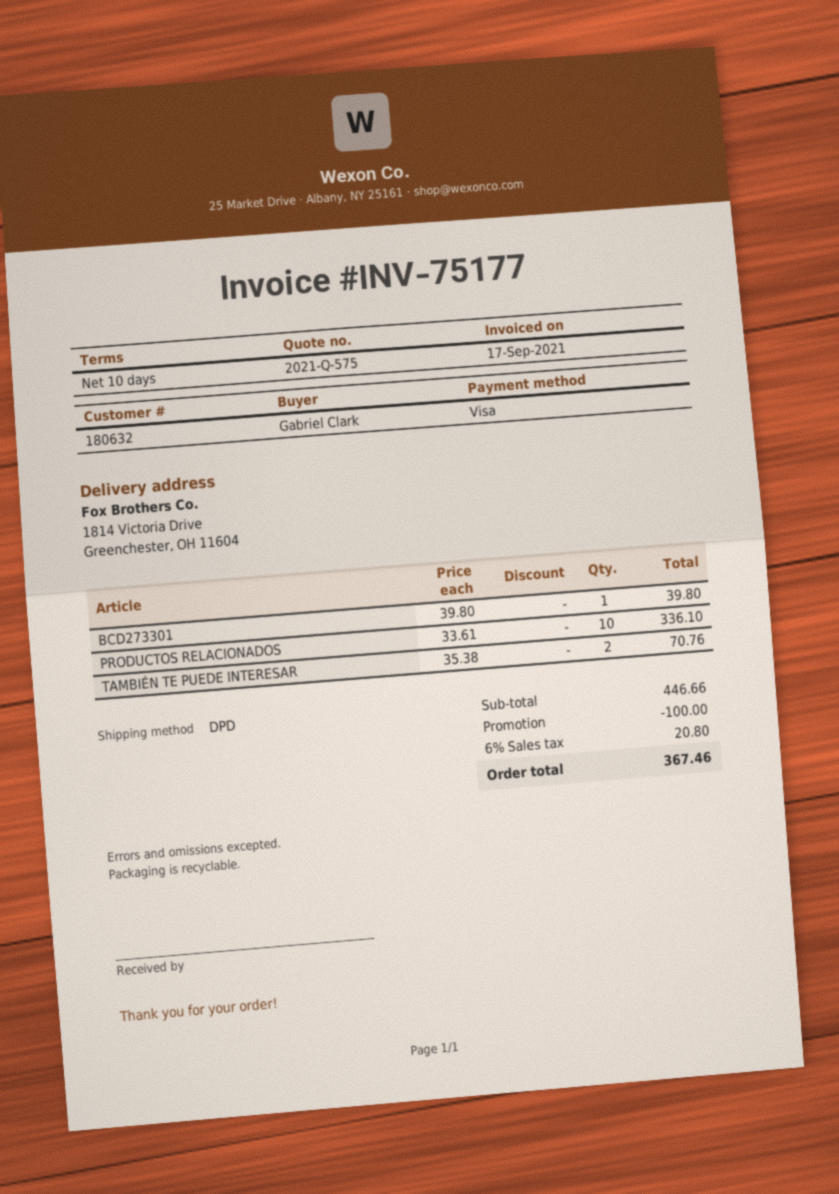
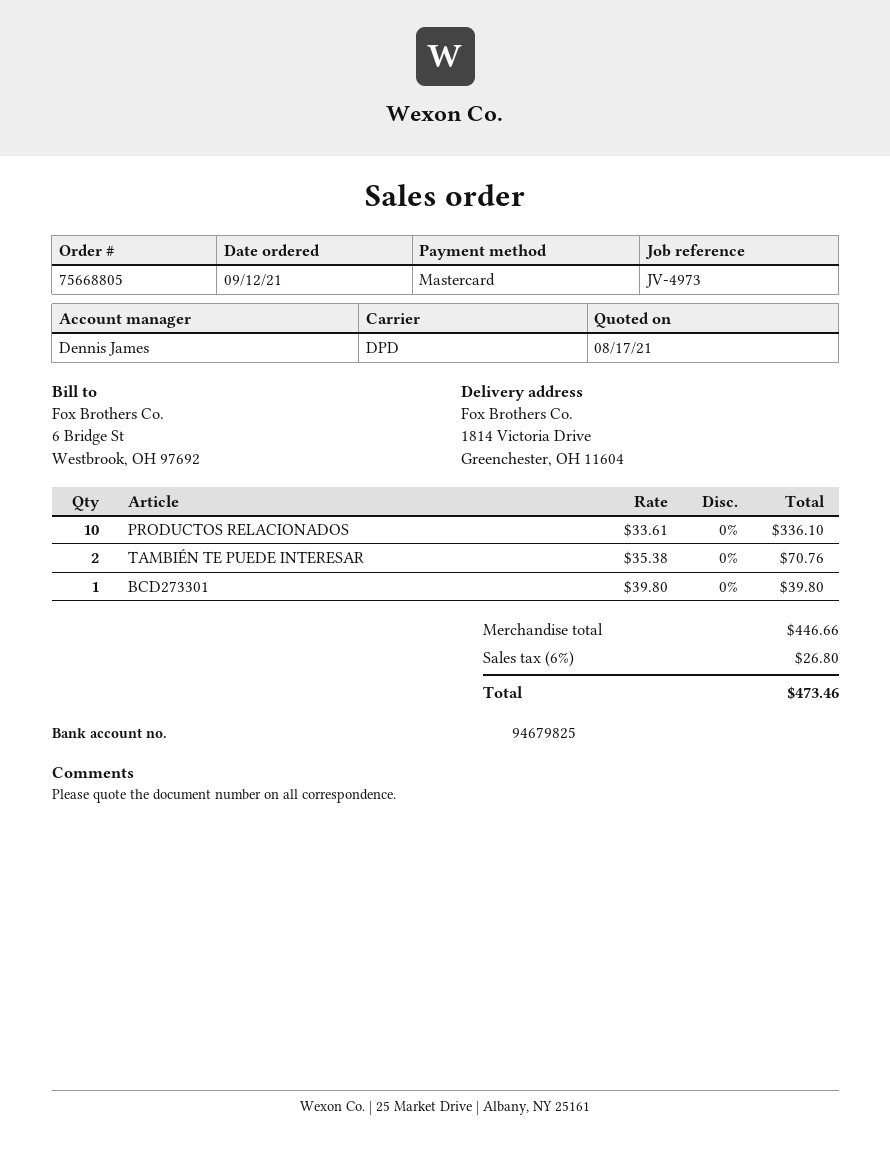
payment method: Visa -> Mastercard
discount: 100.00 -> none
tax: 6% = 20.80 -> 6% = 26.80
total: 367.46 -> 473.46

